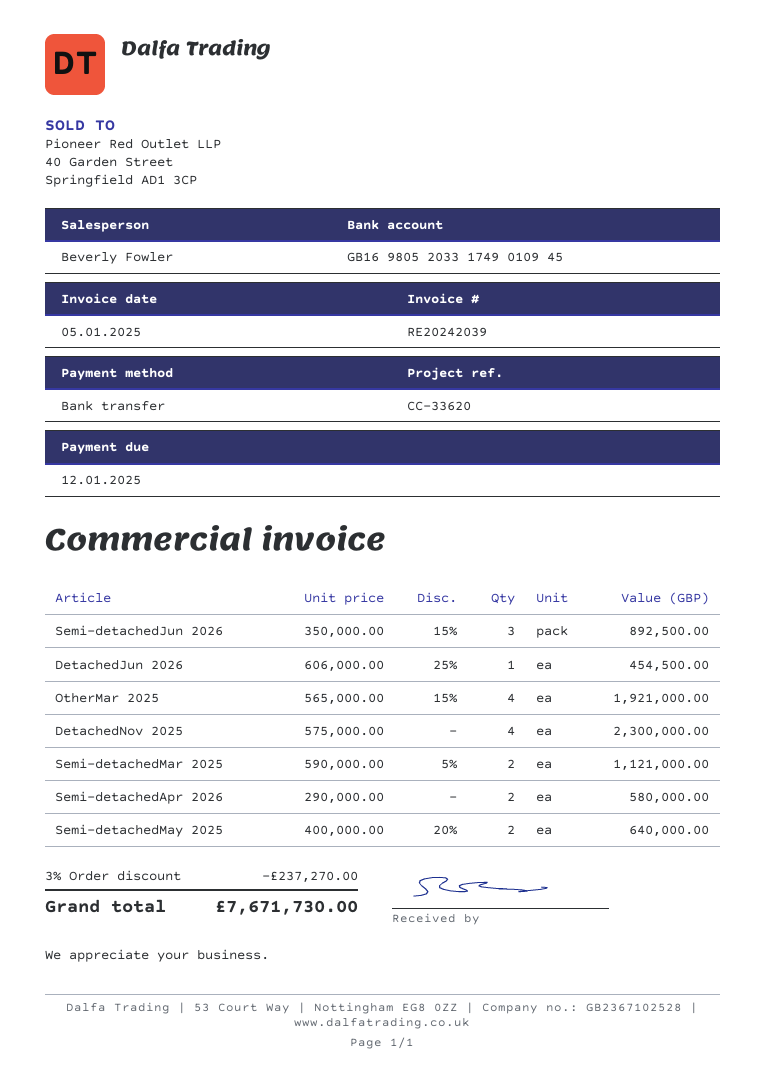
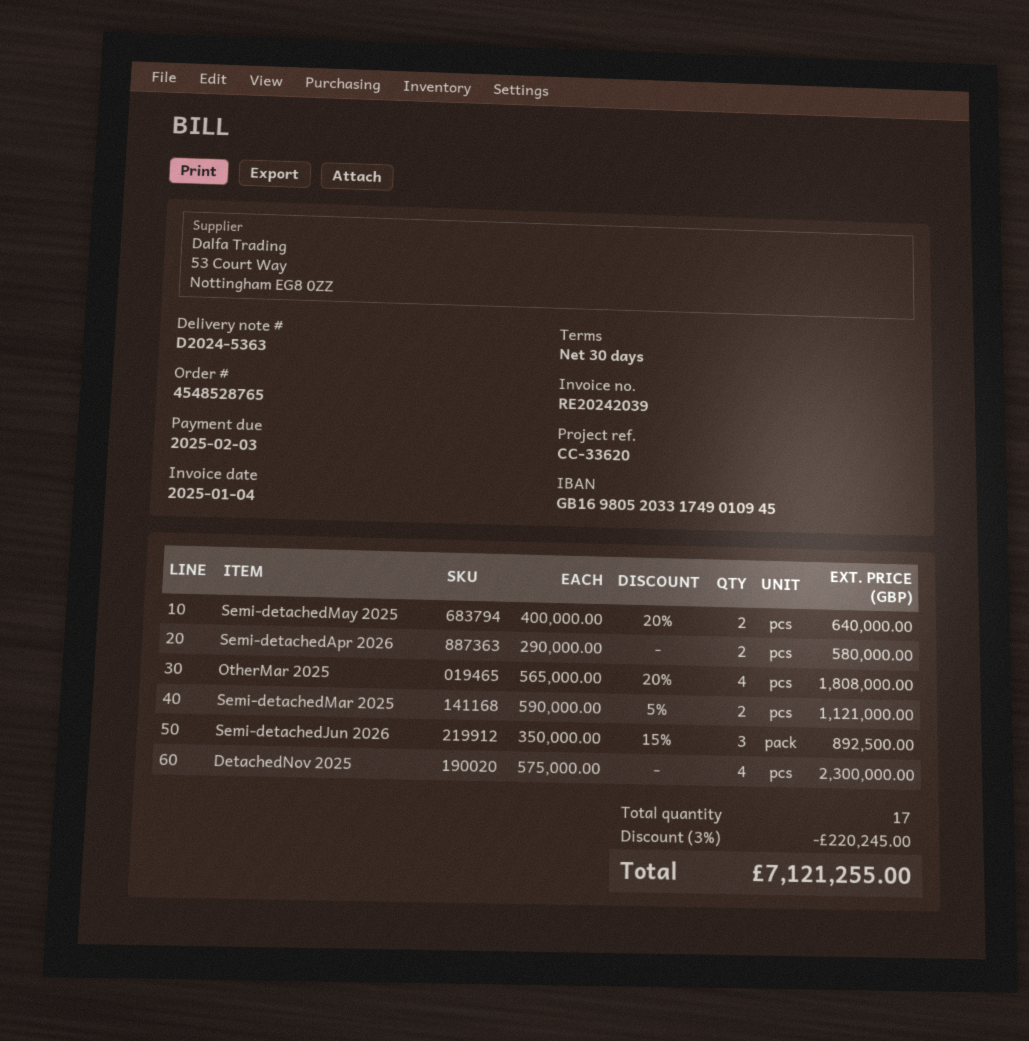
invoice date: 2025-01-05 -> 2025-01-04
due date: 2025-01-12 -> 2025-02-03
DetachedJun 2026: 1 x 606000.00 - 25% = 454500.00 -> none
OtherMar 2025: 4 x 565000.00 - 15% = 1921000.00 -> 4 x 565000.00 - 20% = 1808000.00
discount: 3% = 237270.00 -> 3% = 220245.00
total: 7671730.00 -> 7121255.00

